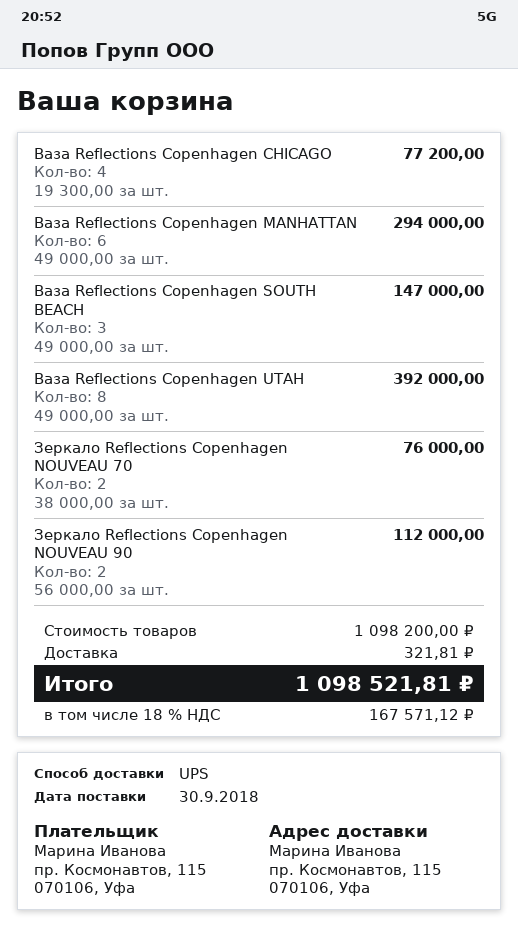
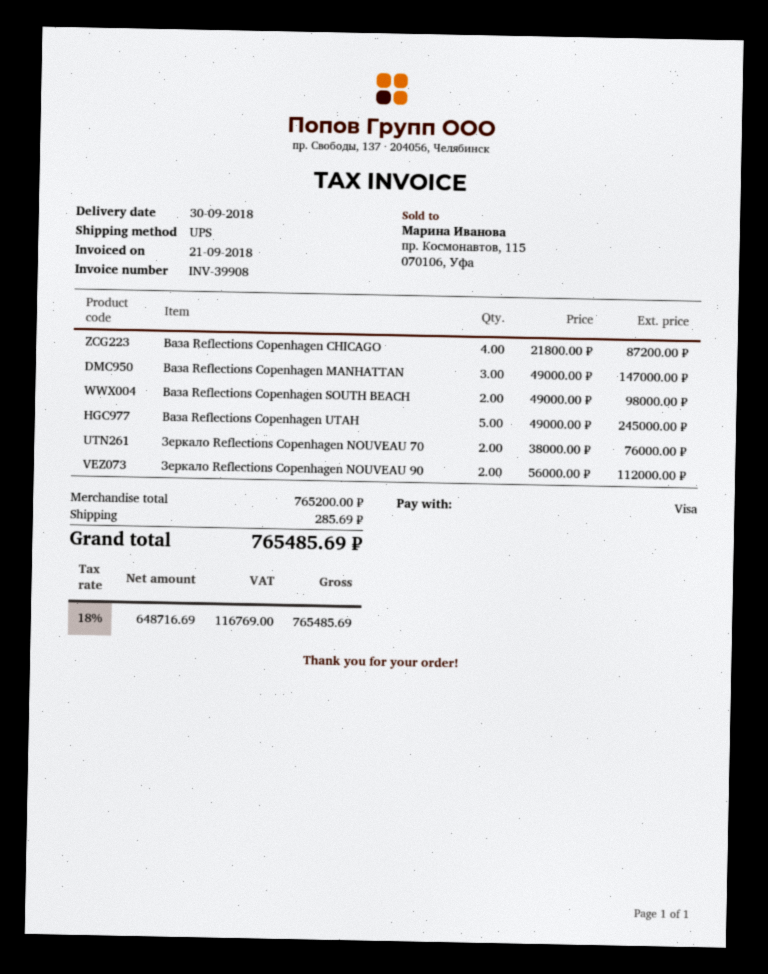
Ваза Reflections Copenhagen CHICAGO: 4 x 19300.00 = 77200.00 -> 4 x 21800.00 = 87200.00
Ваза Reflections Copenhagen MANHATTAN: 6 x 49000.00 = 294000.00 -> 3 x 49000.00 = 147000.00
Ваза Reflections Copenhagen SOUTH BEACH: 3 x 49000.00 = 147000.00 -> 2 x 49000.00 = 98000.00
Ваза Reflections Copenhagen UTAH: 8 x 49000.00 = 392000.00 -> 5 x 49000.00 = 245000.00
subtotal: 1098200.00 -> 765200.00
shipping: 321.81 -> 285.69
tax: 18% = 167571.12 -> 18% = 116769.00
total: 1098521.81 -> 765485.69

